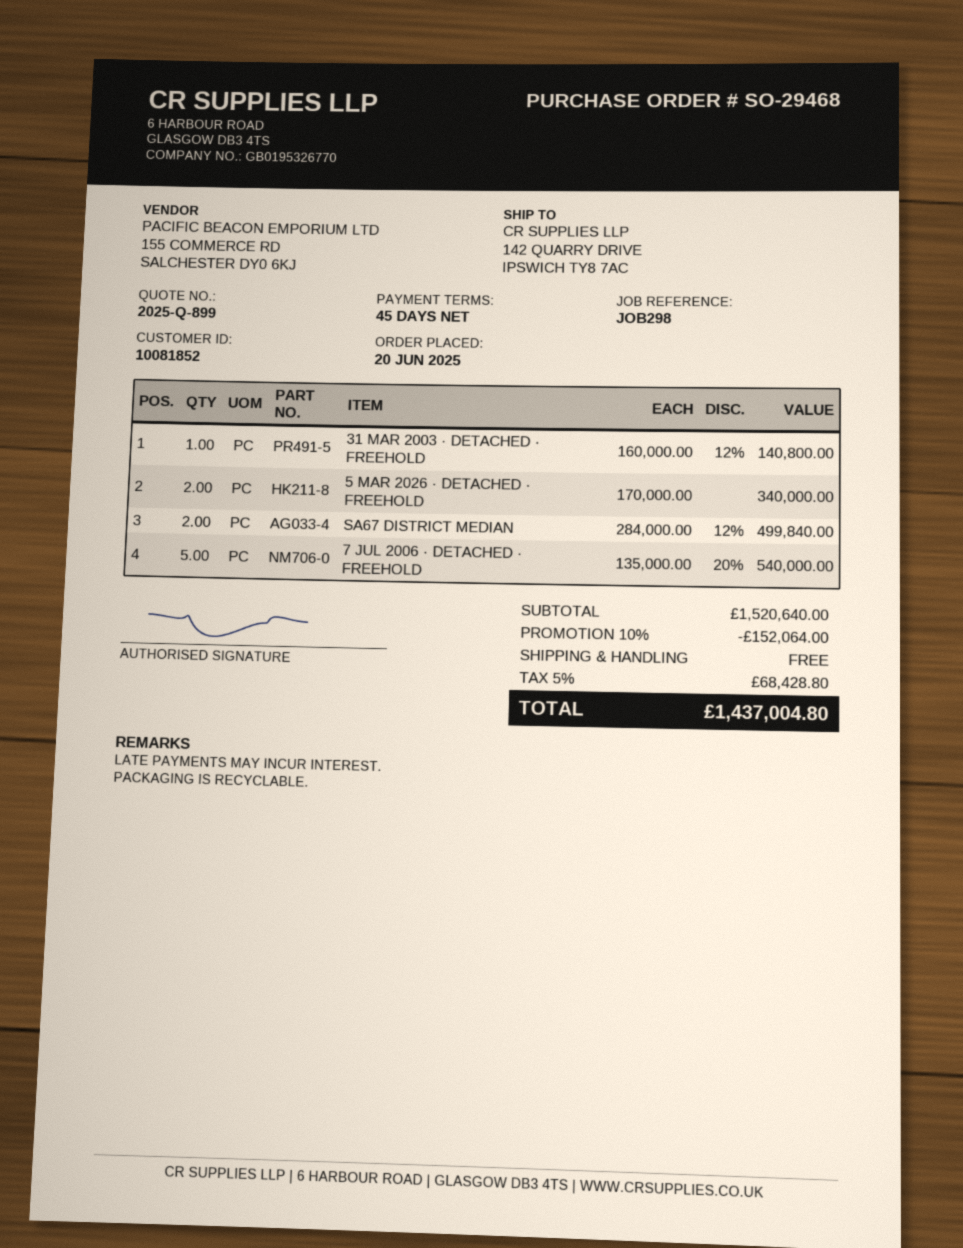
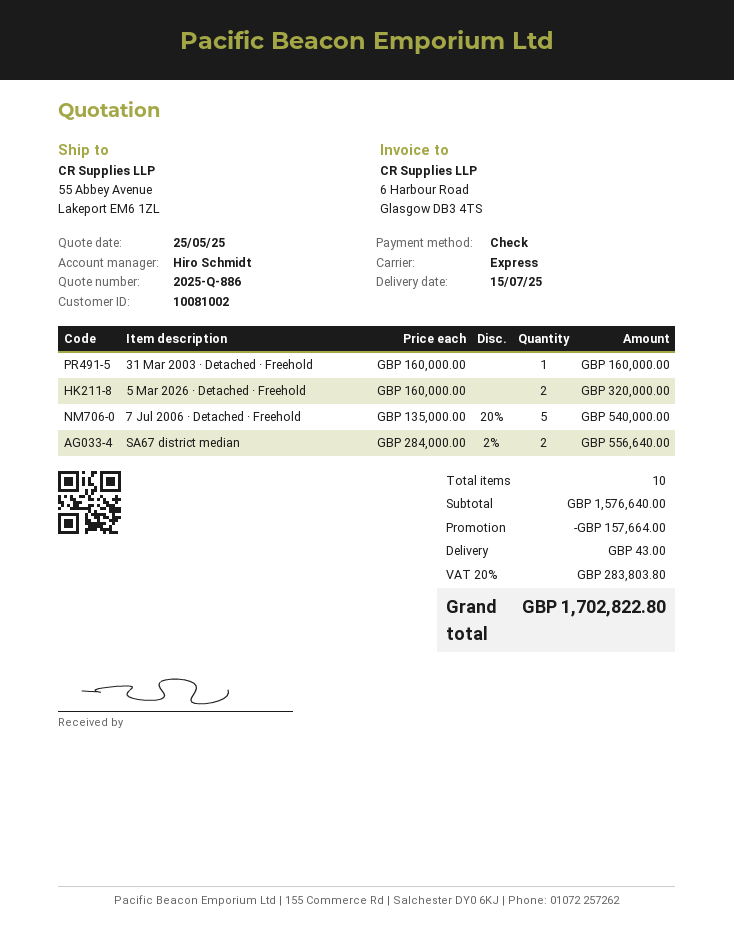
quote number: 2025-Q-899 -> 2025-Q-886
customer number: 10081852 -> 10081002
ship to: 142 QUARRY DRIVE, IPSWICH TY8 7AC -> 55 Abbey Avenue, Lakeport EM6 1ZL
31 MAR 2003 · DETACHED · FREEHOLD: 1 x 160000.00 - 12% = 140800.00 -> 1 x 160000.00 = 160000.00
5 MAR 2026 · DETACHED · FREEHOLD: 2 x 170000.00 = 340000.00 -> 2 x 160000.00 = 320000.00
SA67 DISTRICT MEDIAN: 2 x 284000.00 - 12% = 499840.00 -> 2 x 284000.00 - 2% = 556640.00
subtotal: 1520640.00 -> 1576640.00
discount: 152064.00 -> 157664.00
shipping: 0.00 -> 43.00
tax: 5% = 68428.80 -> 20% = 283803.80
total: 1437004.80 -> 1702822.80

